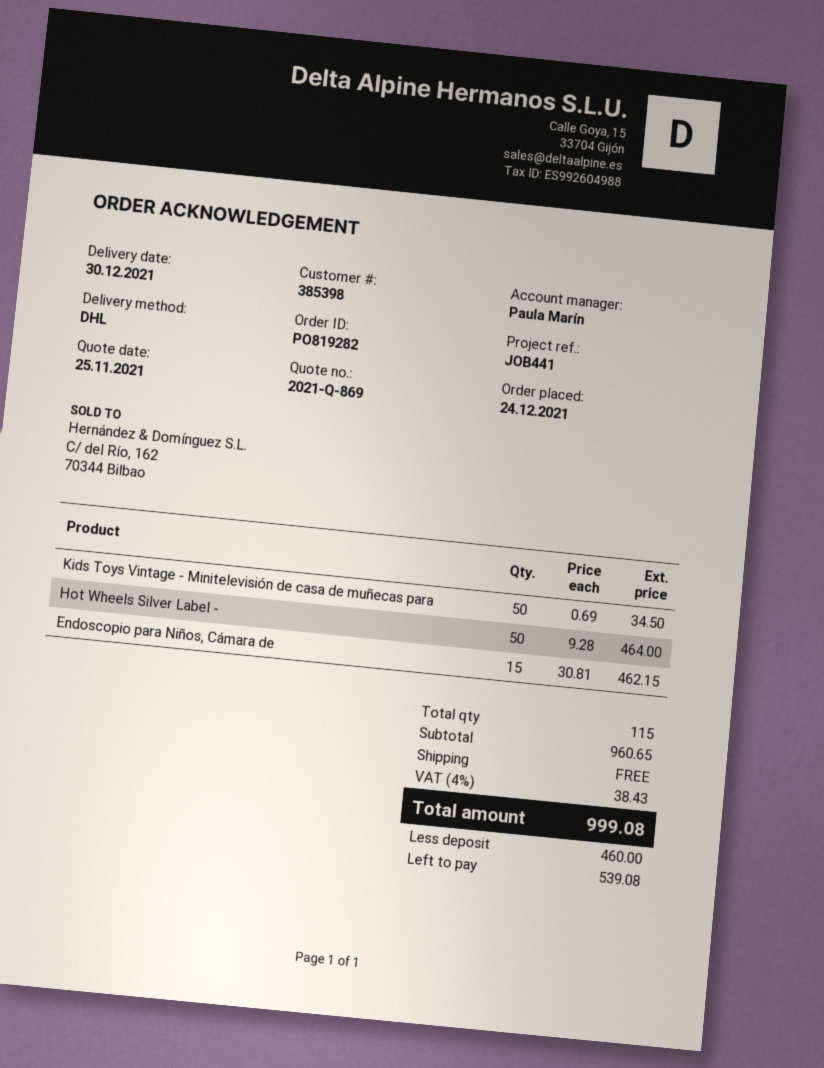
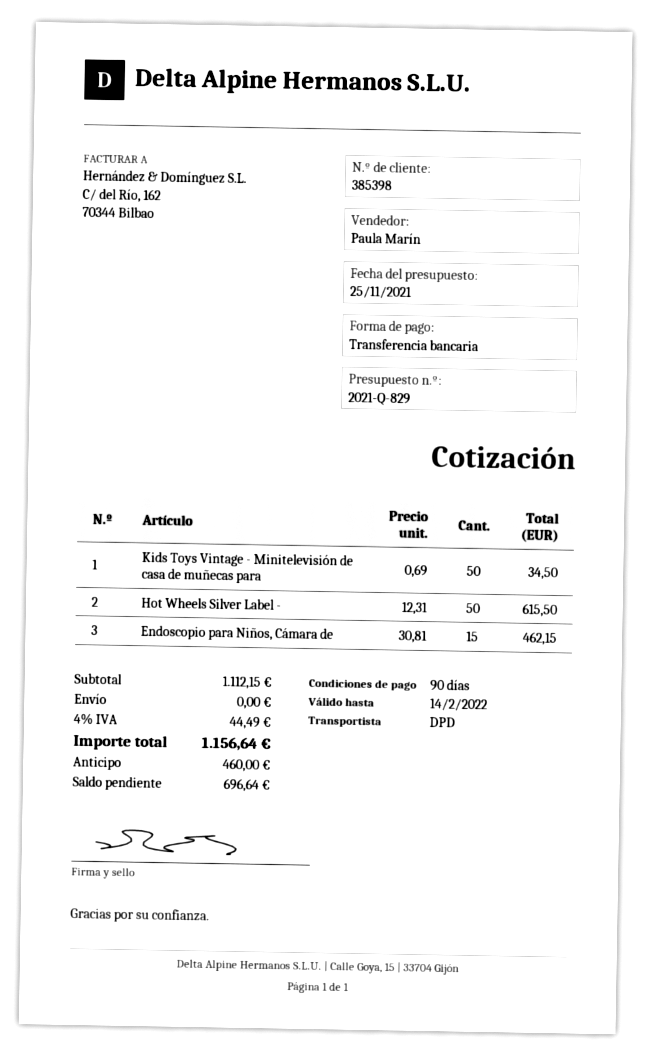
quote number: 2021-Q-869 -> 2021-Q-829
shipping method: DHL -> DPD
Hot Wheels Silver Label -: 50 x 9.28 = 464.00 -> 50 x 12.31 = 615.50
subtotal: 960.65 -> 1112.15
tax: 4% = 38.43 -> 4% = 44.49
total: 999.08 -> 1156.64
balance: 539.08 -> 696.64

